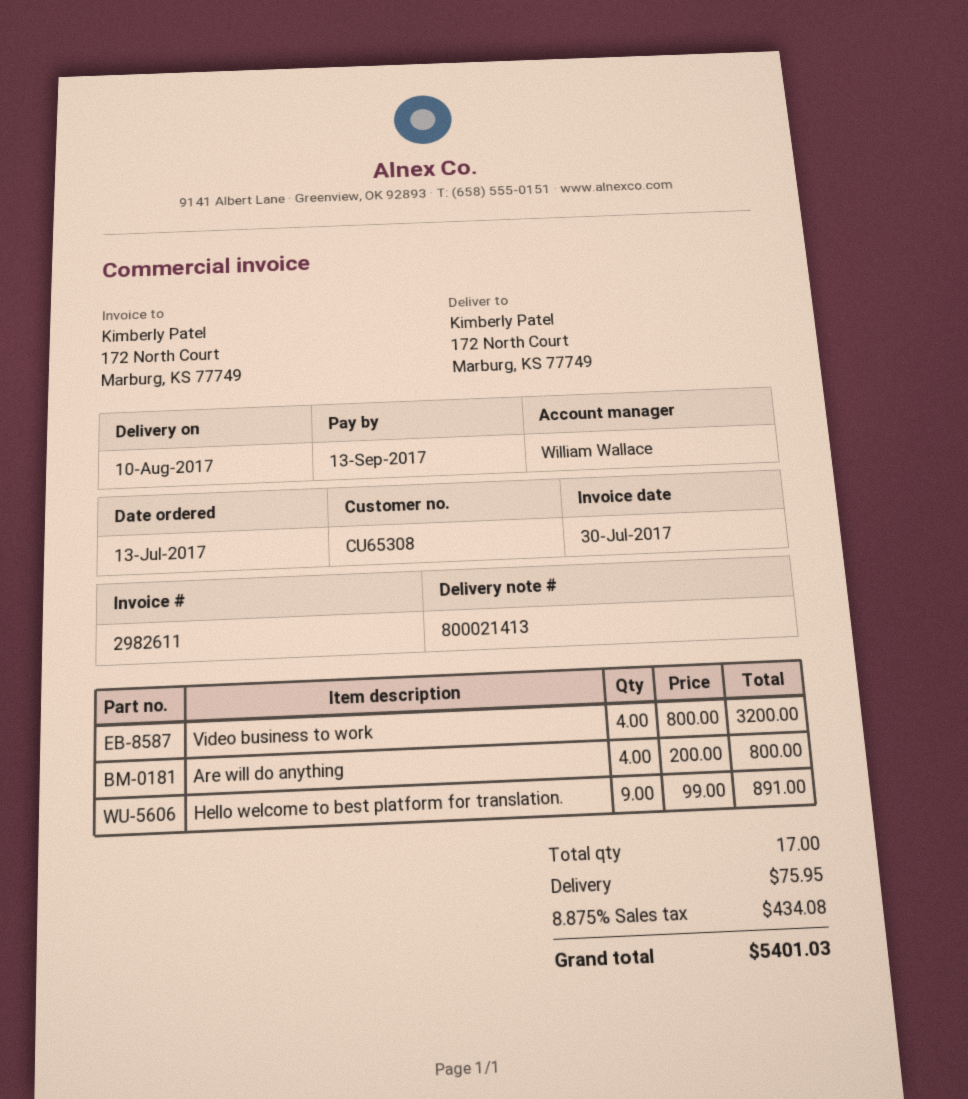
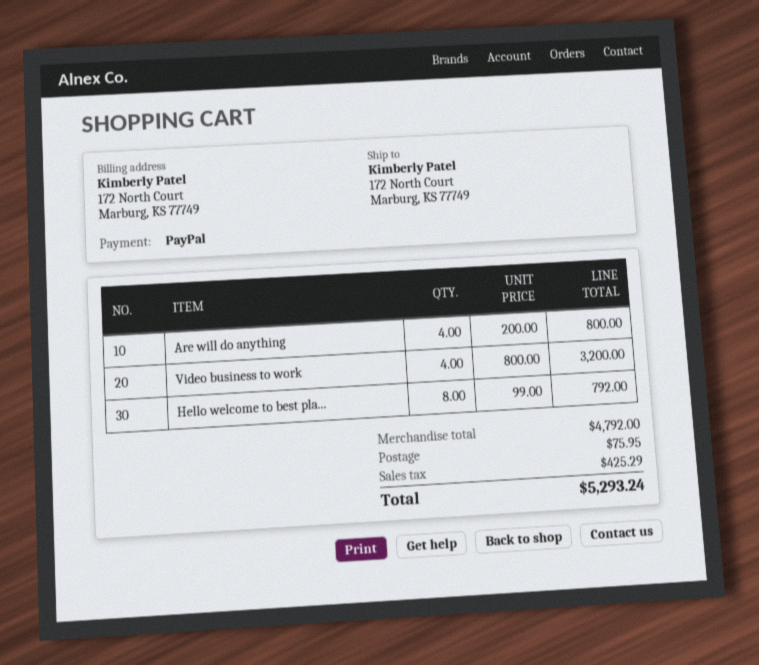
Hello welcome to best platform for translation.: 9 x 99.00 = 891.00 -> 8 x 99.00 = 792.00
tax: 434.08 -> 425.29
total: 5401.03 -> 5293.24

